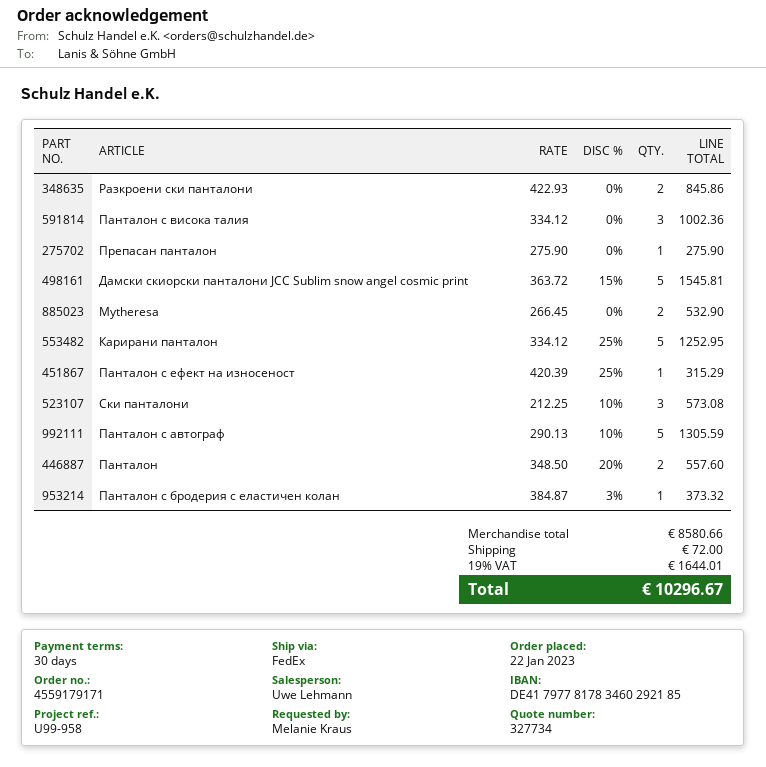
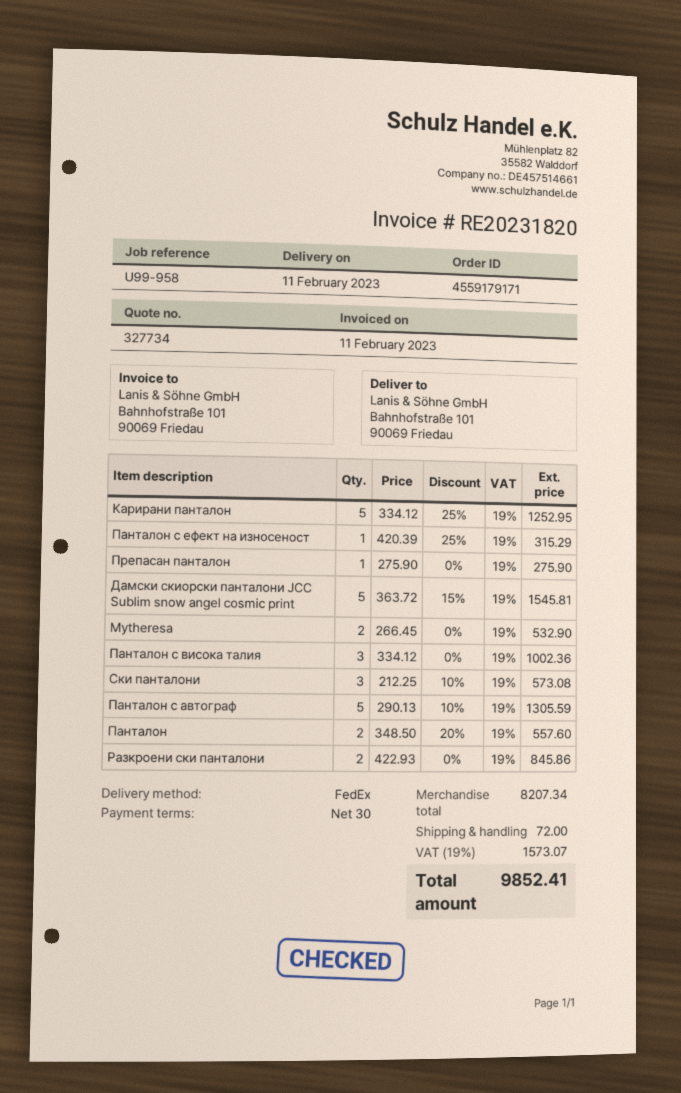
Панталон с бродерия с еластичен колан: 1 x 384.87 - 3% = 373.32 -> none
subtotal: 8580.66 -> 8207.34
tax: 19% = 1644.01 -> 19% = 1573.07
total: 10296.67 -> 9852.41

